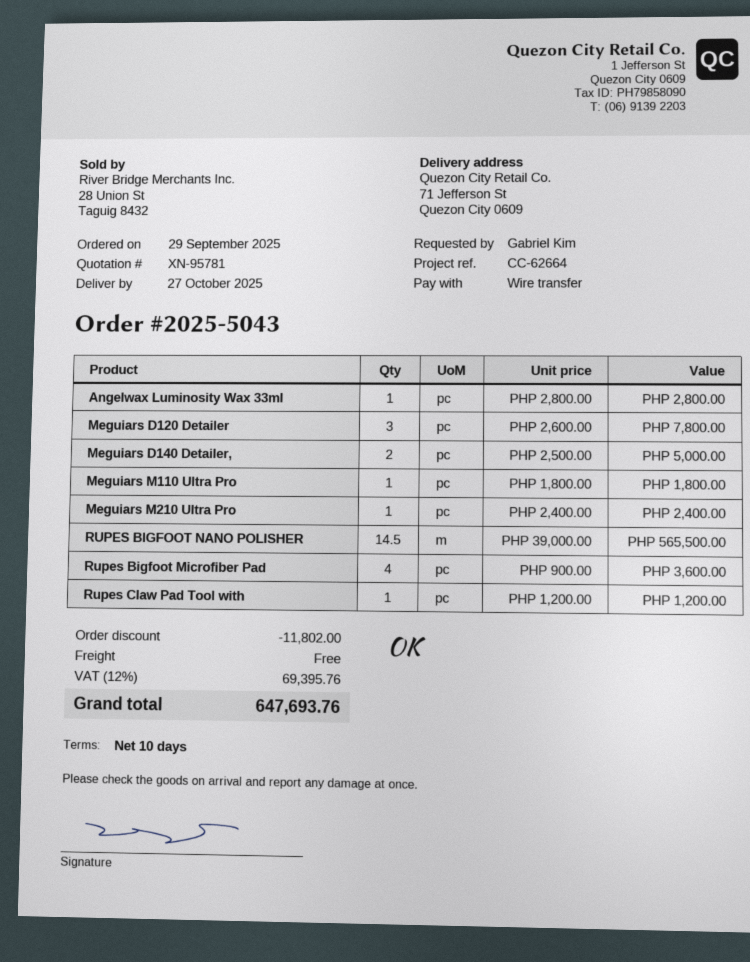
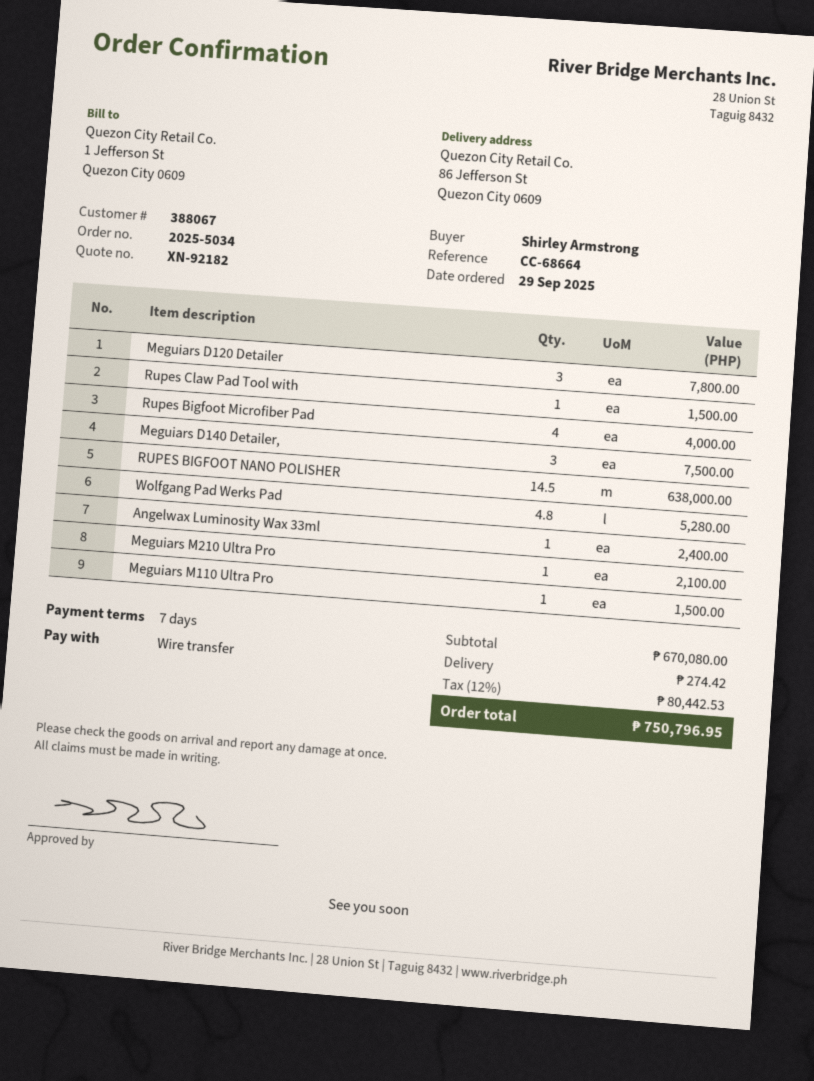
quote number: XN-95781 -> XN-92182
order number: 2025-5043 -> 2025-5034
payment terms: 10 days -> 7 days
reference: CC-62664 -> CC-68664
ordered by: Gabriel Kim -> Shirley Armstrong
ship to: 71 Jefferson St, Quezon City 0609 -> 86 Jefferson St, Quezon City 0609
Angelwax Luminosity Wax 33ml: 1 for 2800.00 -> 1 for 2400.00
Meguiars D140 Detailer,: 2 for 5000.00 -> 3 for 7500.00
Meguiars M110 Ultra Pro: 1 for 1800.00 -> 1 for 1500.00
Meguiars M210 Ultra Pro: 1 for 2400.00 -> 1 for 2100.00
RUPES BIGFOOT NANO POLISHER: 14.5 for 565500.00 -> 14.5 for 638000.00
Rupes Bigfoot Microfiber Pad: 4 for 3600.00 -> 4 for 4000.00
Rupes Claw Pad Tool with: 1 for 1200.00 -> 1 for 1500.00
Wolfgang Pad Werks Pad: none -> 4.8 for 5280.00
discount: 11802.00 -> none
shipping: 0.00 -> 274.42
tax: 12% = 69395.76 -> 12% = 80442.53
total: 647693.76 -> 750796.95

